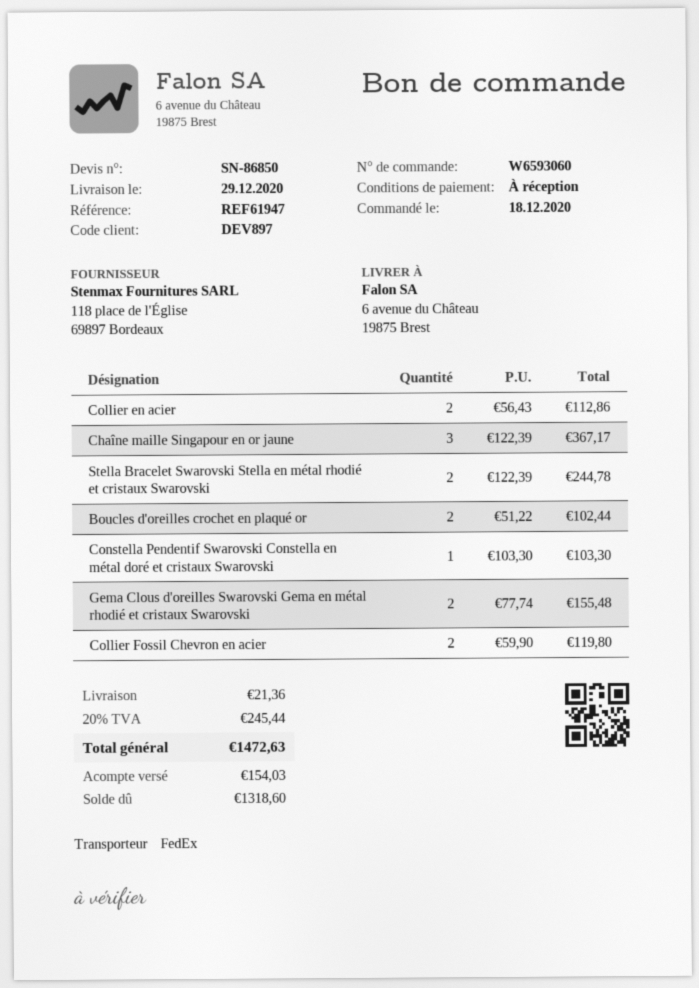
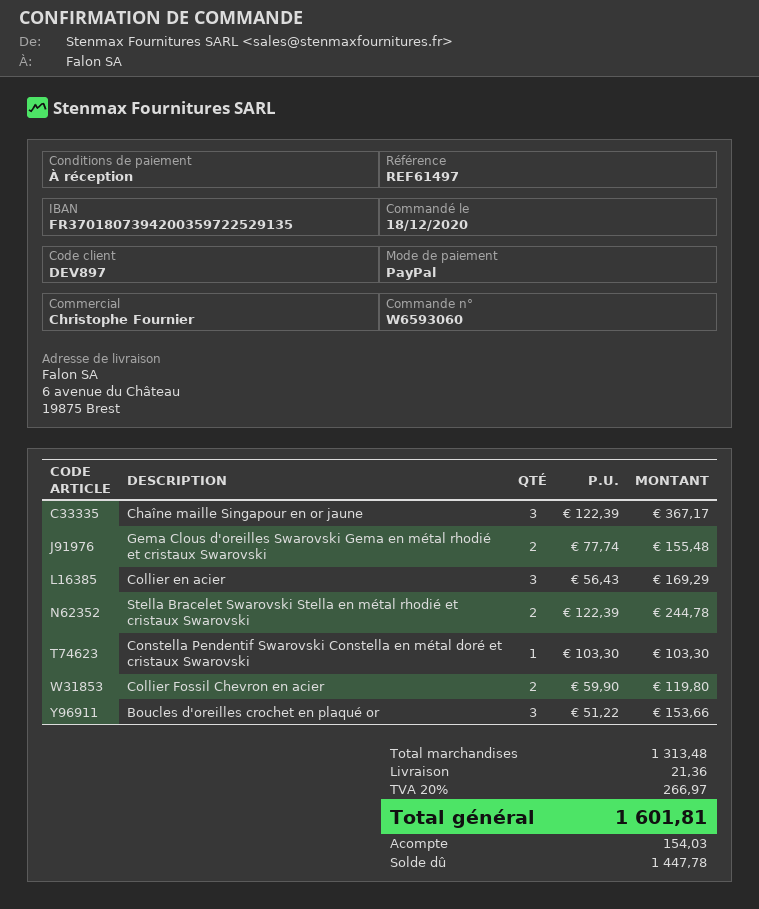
reference: REF61947 -> REF61497
Collier en acier: 2 x 56.43 = 112.86 -> 3 x 56.43 = 169.29
Boucles d'oreilles crochet en plaqué or: 2 x 51.22 = 102.44 -> 3 x 51.22 = 153.66
tax: 20% = 245.44 -> 20% = 266.97
total: 1472.63 -> 1601.81
balance: 1318.60 -> 1447.78

